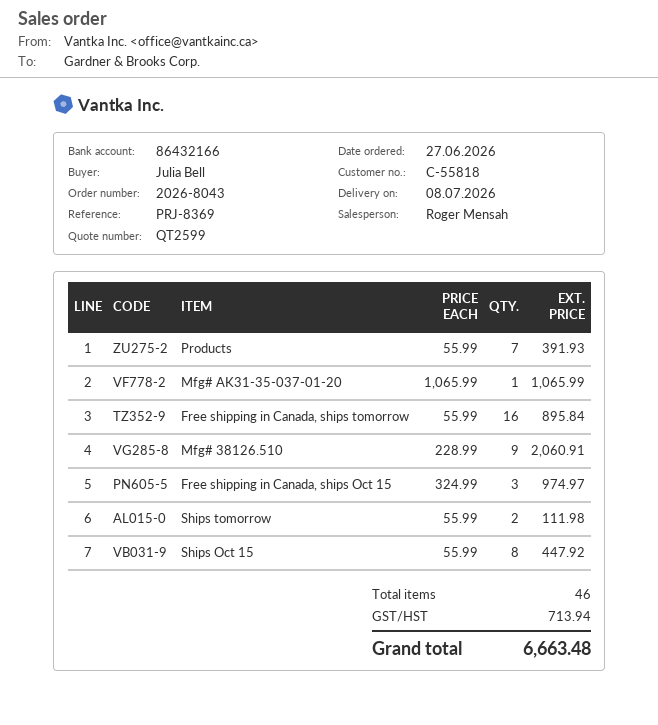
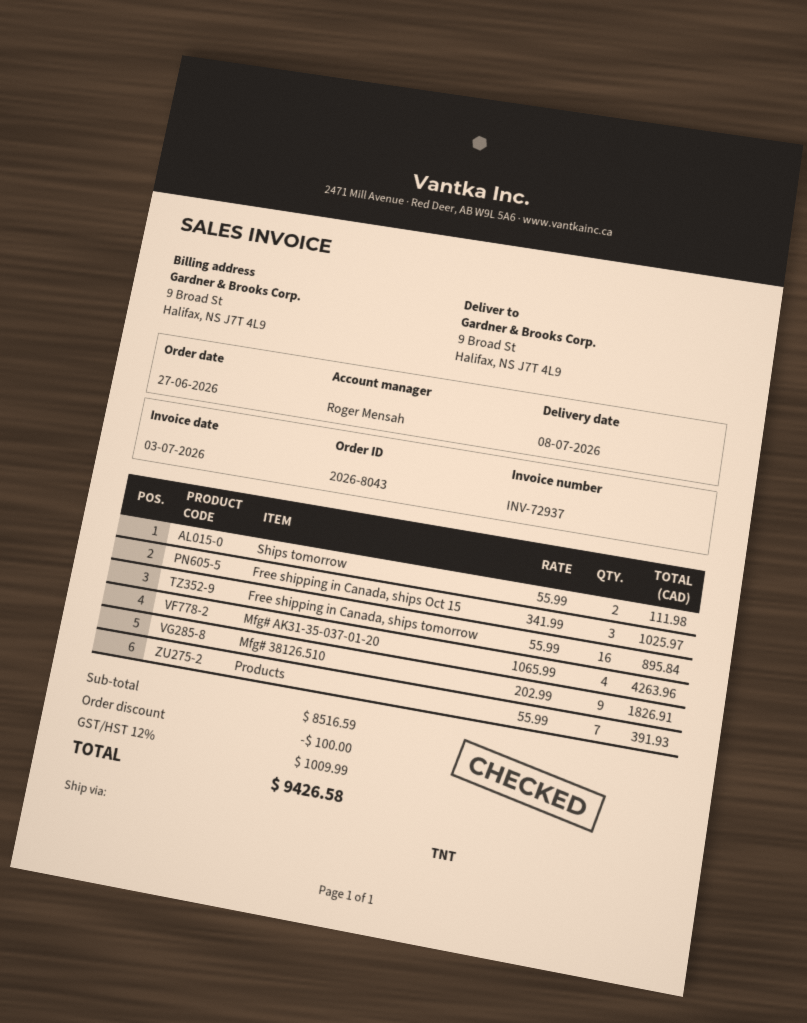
Mfg# AK31-35-037-01-20: 1 x 1065.99 = 1065.99 -> 4 x 1065.99 = 4263.96
Mfg# 38126.510: 9 x 228.99 = 2060.91 -> 9 x 202.99 = 1826.91
Free shipping in Canada, ships Oct 15: 3 x 324.99 = 974.97 -> 3 x 341.99 = 1025.97
Ships Oct 15: 8 x 55.99 = 447.92 -> none
discount: none -> 100.00
tax: 713.94 -> 1009.99
total: 6663.48 -> 9426.58

